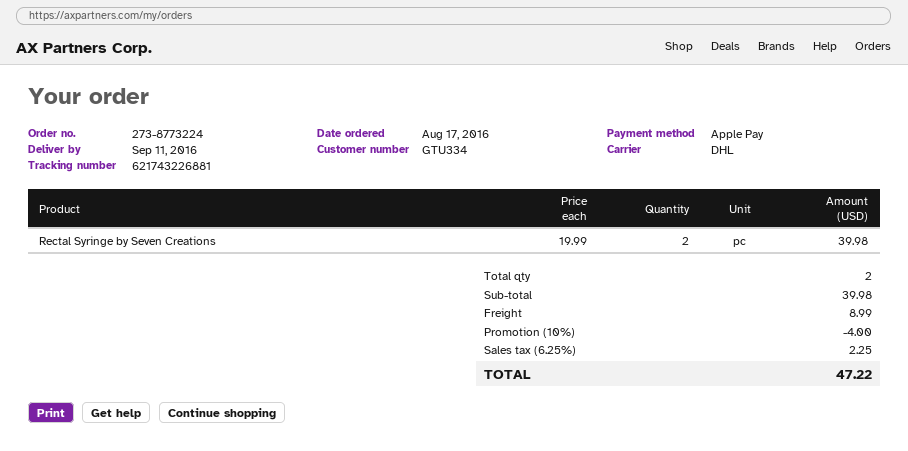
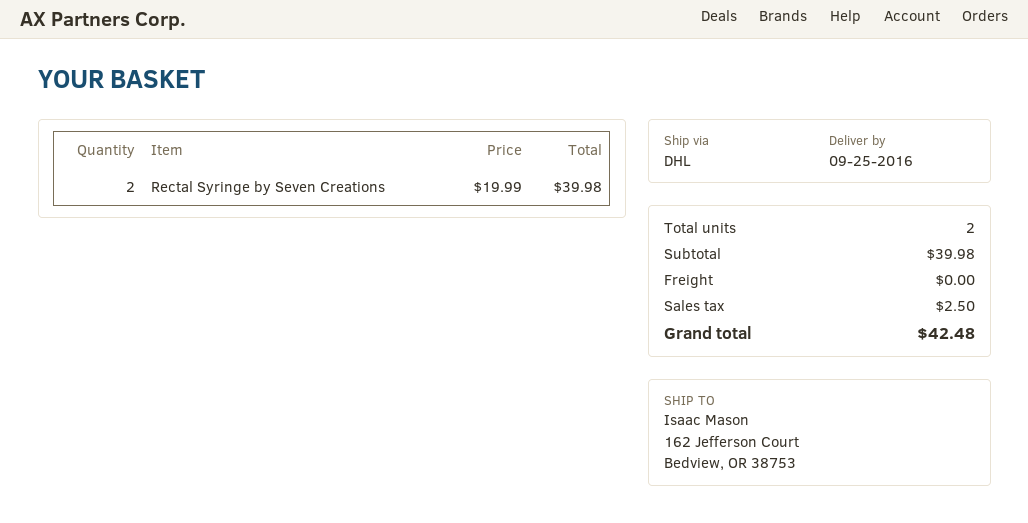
delivery date: 2016-09-11 -> 2016-09-25
discount: 10% = 4.00 -> none
shipping: 8.99 -> 0.00
tax: 2.25 -> 2.50
total: 47.22 -> 42.48

